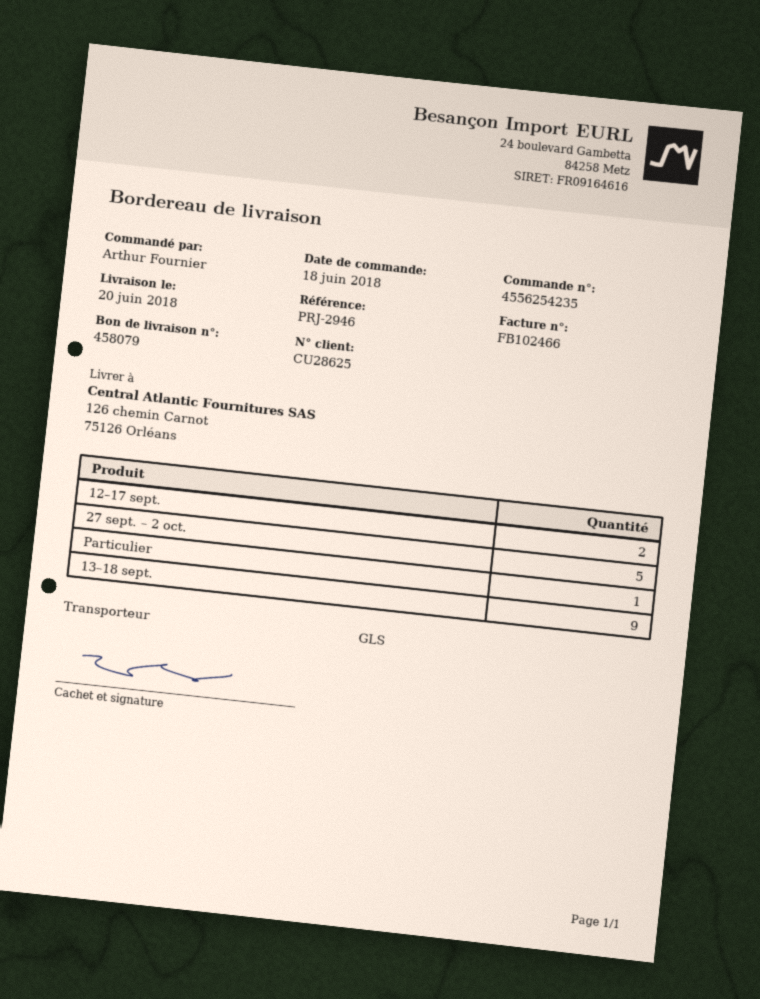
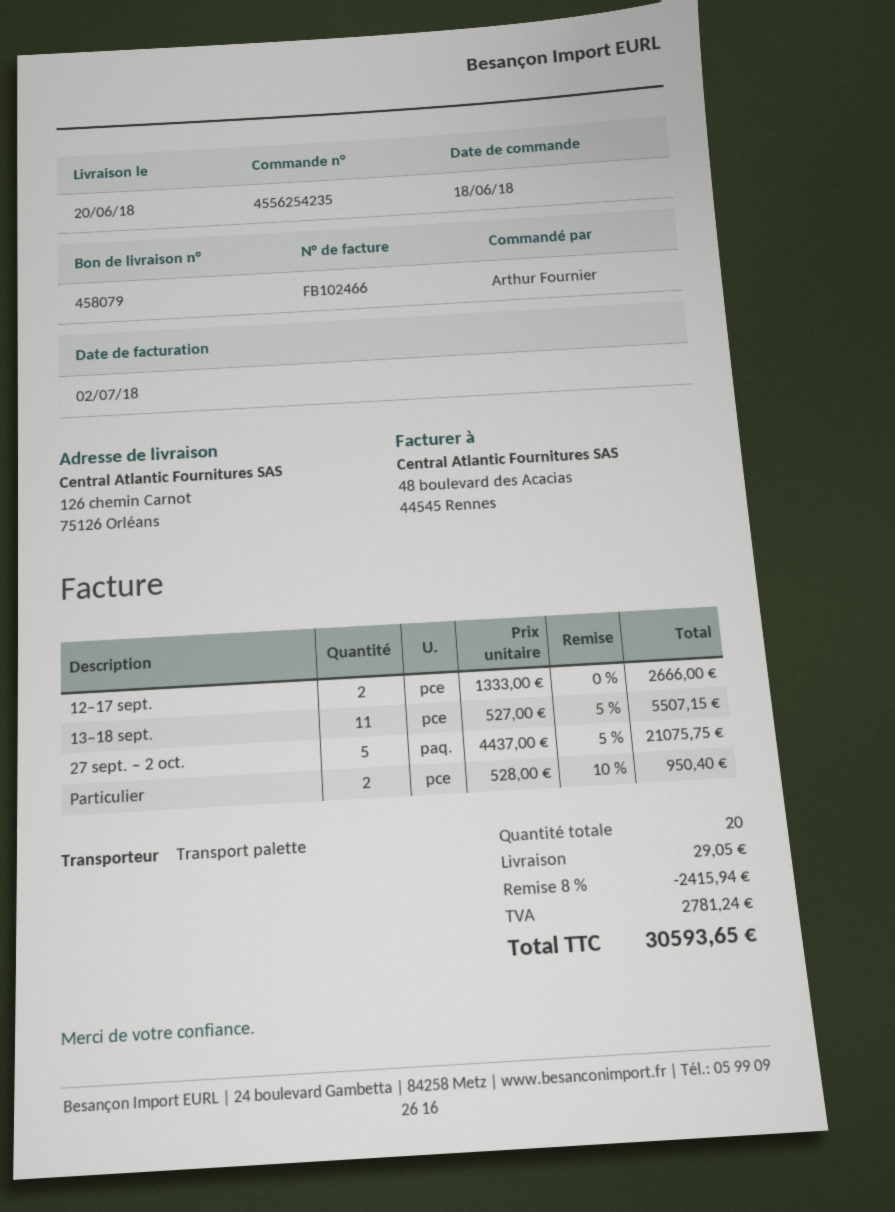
shipping method: GLS -> pallet freight
Particulier: 1 -> 2
13–18 sept.: 9 -> 11

